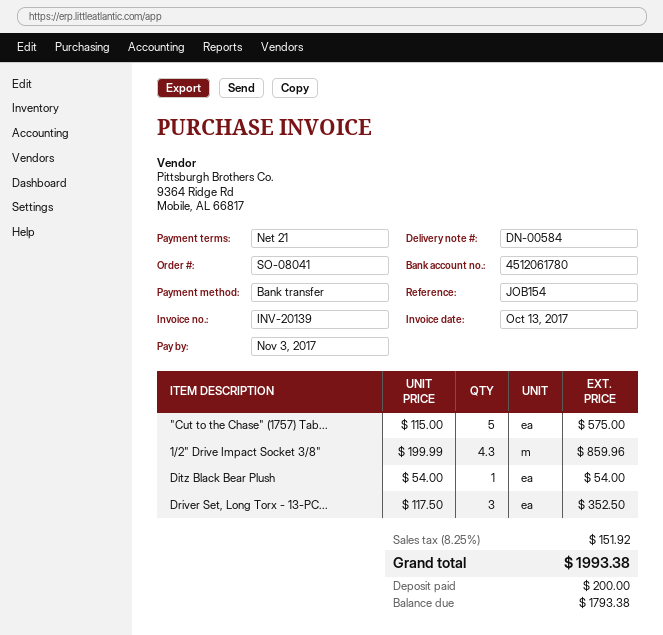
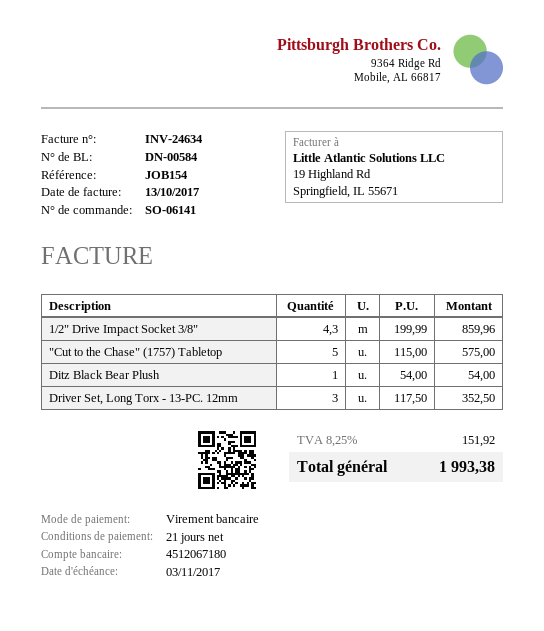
order number: SO-08041 -> SO-06141
invoice number: INV-20139 -> INV-24634
bank account: 4512061780 -> 4512067180

